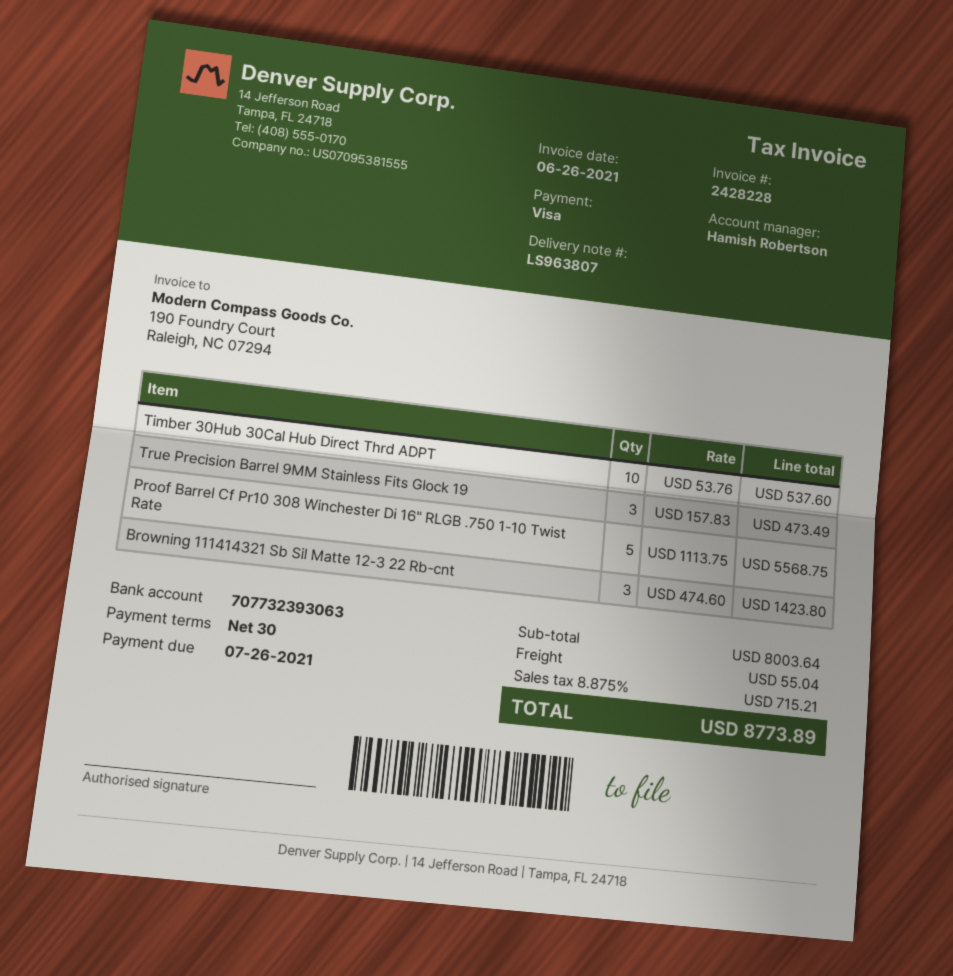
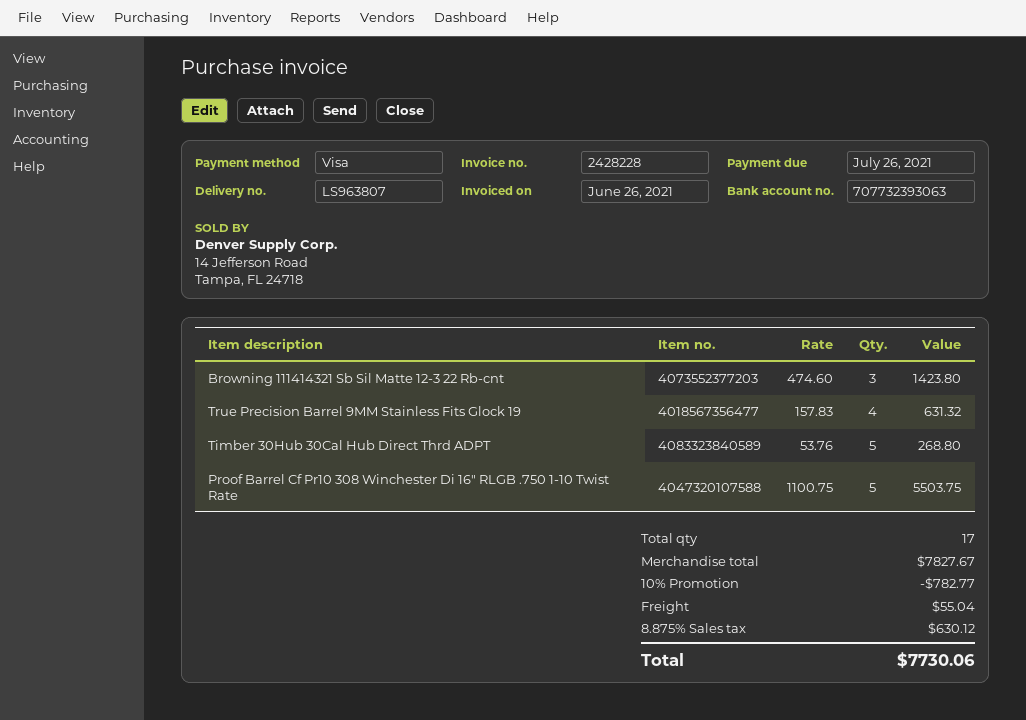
Timber 30Hub 30Cal Hub Direct Thrd ADPT: 10 x 53.76 = 537.60 -> 5 x 53.76 = 268.80
True Precision Barrel 9MM Stainless Fits Glock 19: 3 x 157.83 = 473.49 -> 4 x 157.83 = 631.32
Proof Barrel Cf Pr10 308 Winchester Di 16" RLGB .750 1-10 Twist Rate: 5 x 1113.75 = 5568.75 -> 5 x 1100.75 = 5503.75
subtotal: 8003.64 -> 7827.67
discount: none -> 10% = 782.77
tax: 8.875% = 715.21 -> 8.875% = 630.12
total: 8773.89 -> 7730.06

